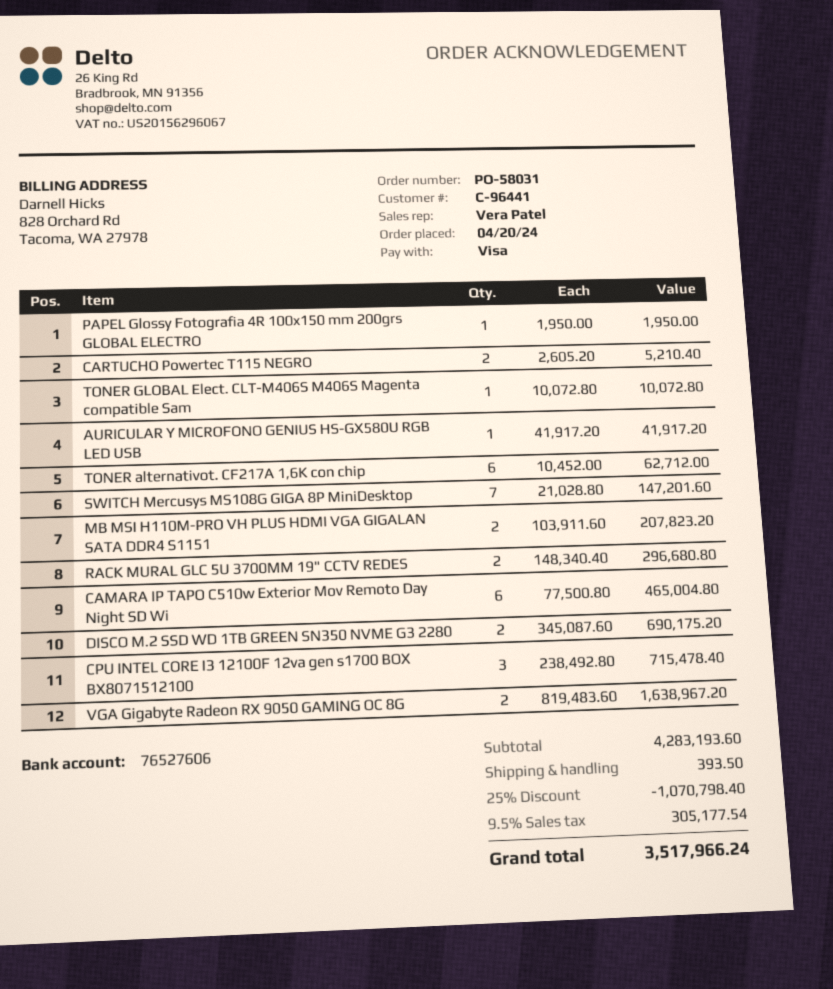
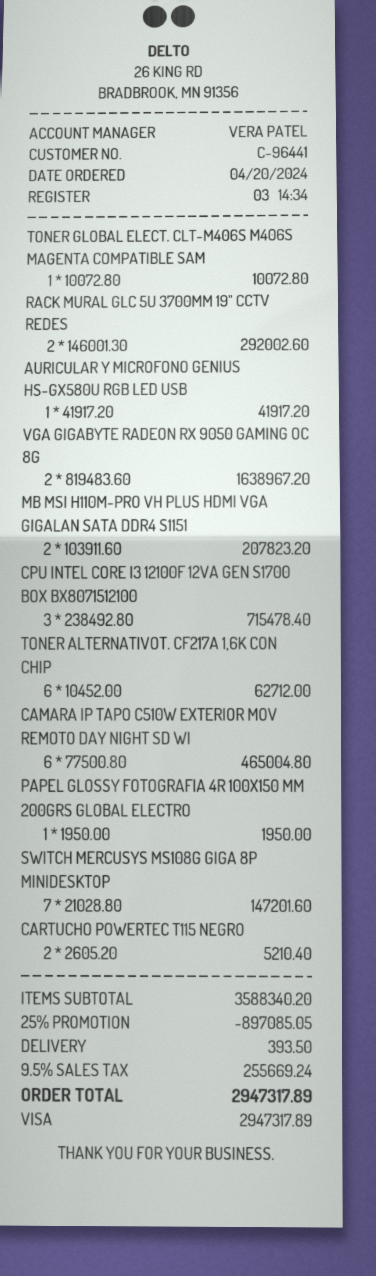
RACK MURAL GLC 5U 3700MM 19" CCTV REDES: 2 x 148340.40 = 296680.80 -> 2 x 146001.30 = 292002.60
DISCO M.2 SSD WD 1TB GREEN SN350 NVME G3 2280: 2 x 345087.60 = 690175.20 -> none
subtotal: 4283193.60 -> 3588340.20
discount: 25% = 1070798.40 -> 25% = 897085.05
tax: 9.5% = 305177.54 -> 9.5% = 255669.24
total: 3517966.24 -> 2947317.89

